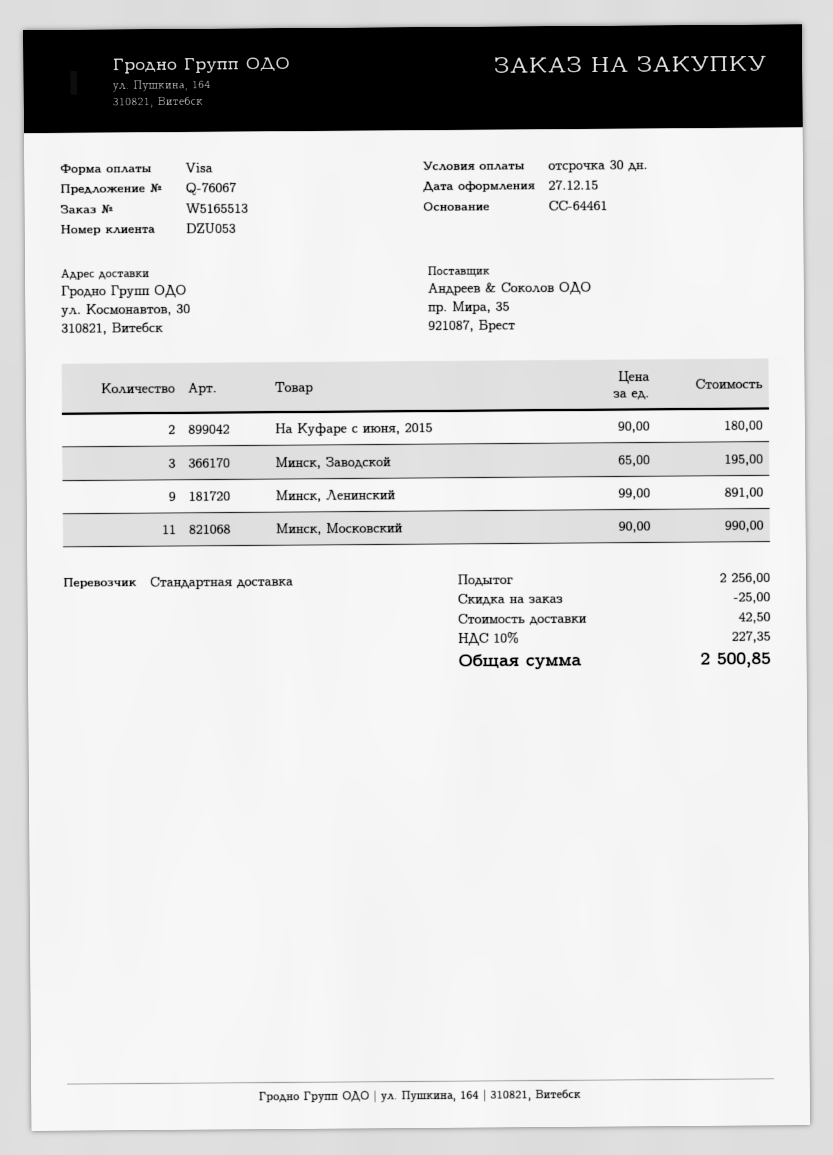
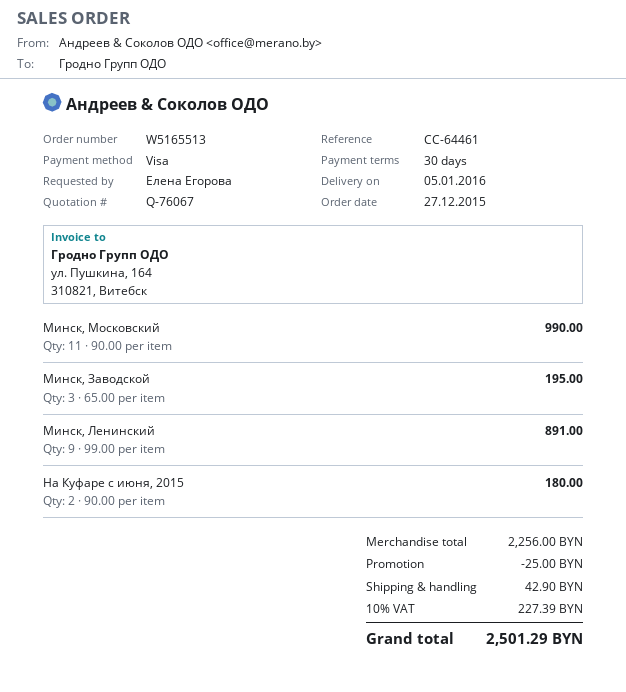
shipping: 42.50 -> 42.90
tax: 10% = 227.35 -> 10% = 227.39
total: 2500.85 -> 2501.29

